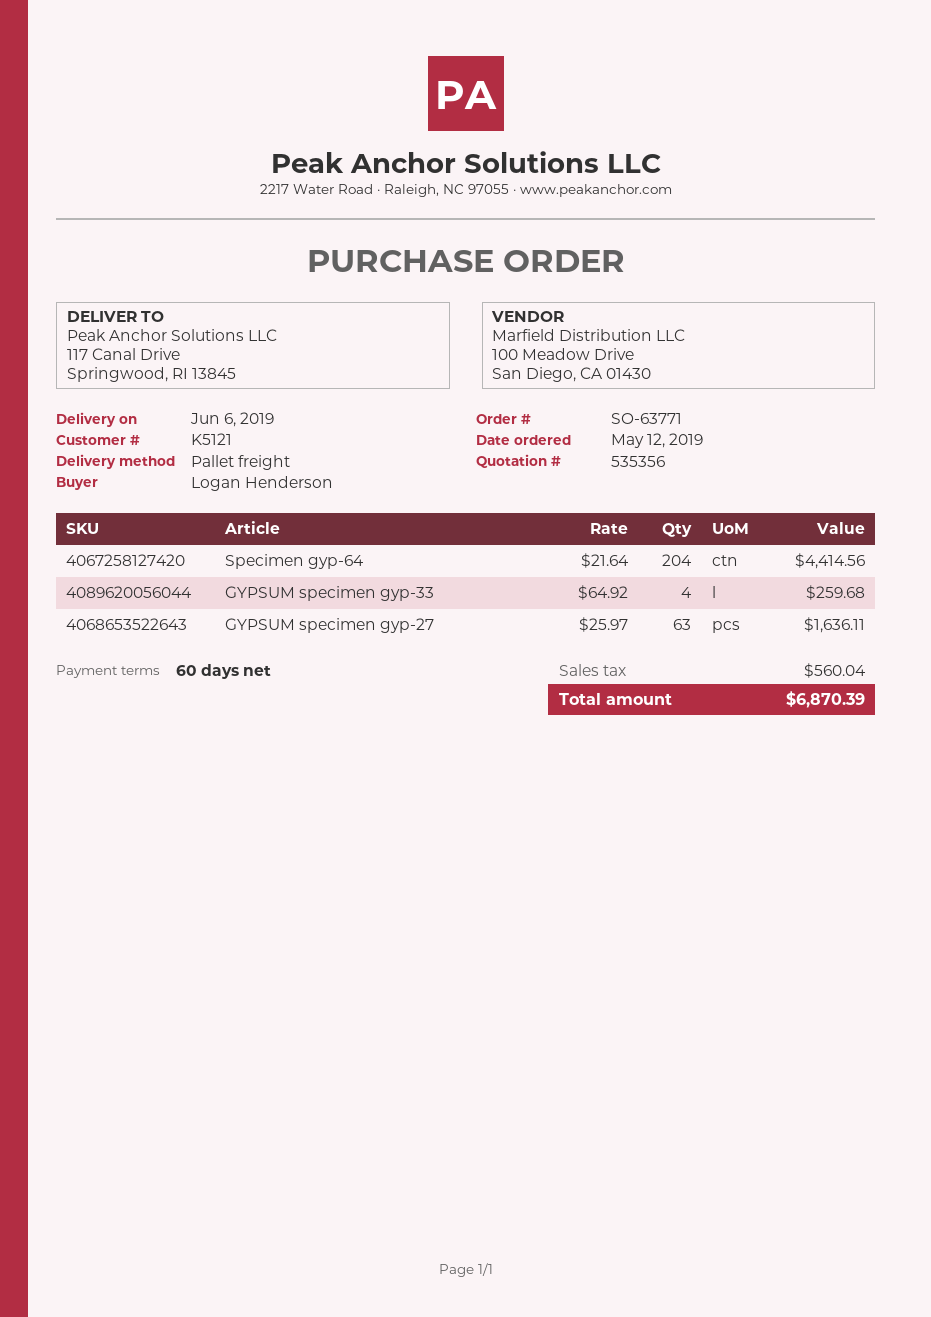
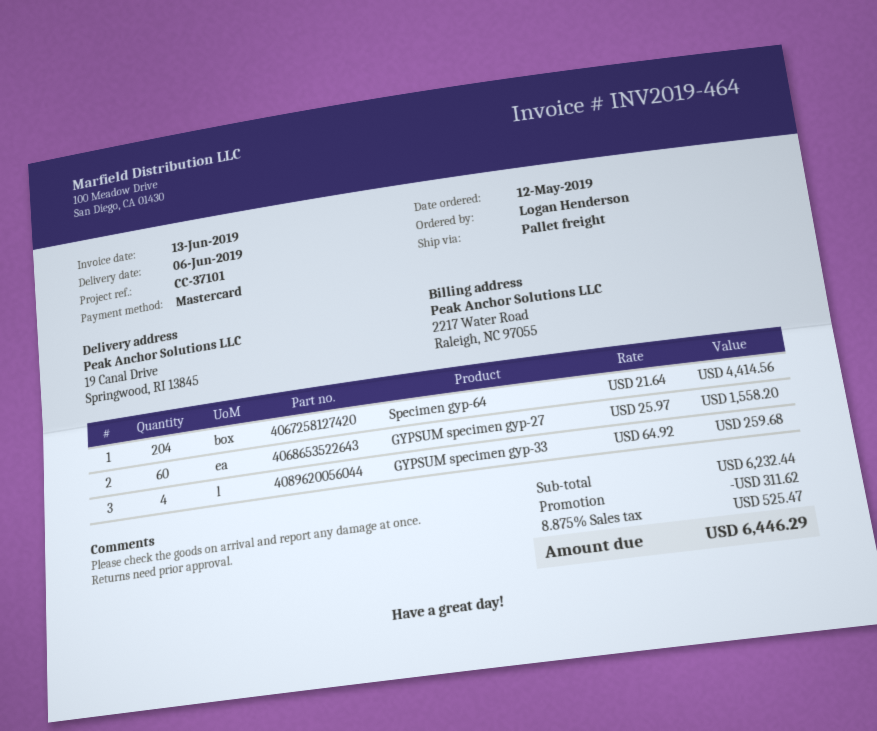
ship to: 117 Canal Drive, Springwood, RI 13845 -> 19 Canal Drive, Springwood, RI 13845
GYPSUM specimen gyp-27: 63 x 25.97 = 1636.11 -> 60 x 25.97 = 1558.20
discount: none -> 311.62
tax: 560.04 -> 525.47
total: 6870.39 -> 6446.29

